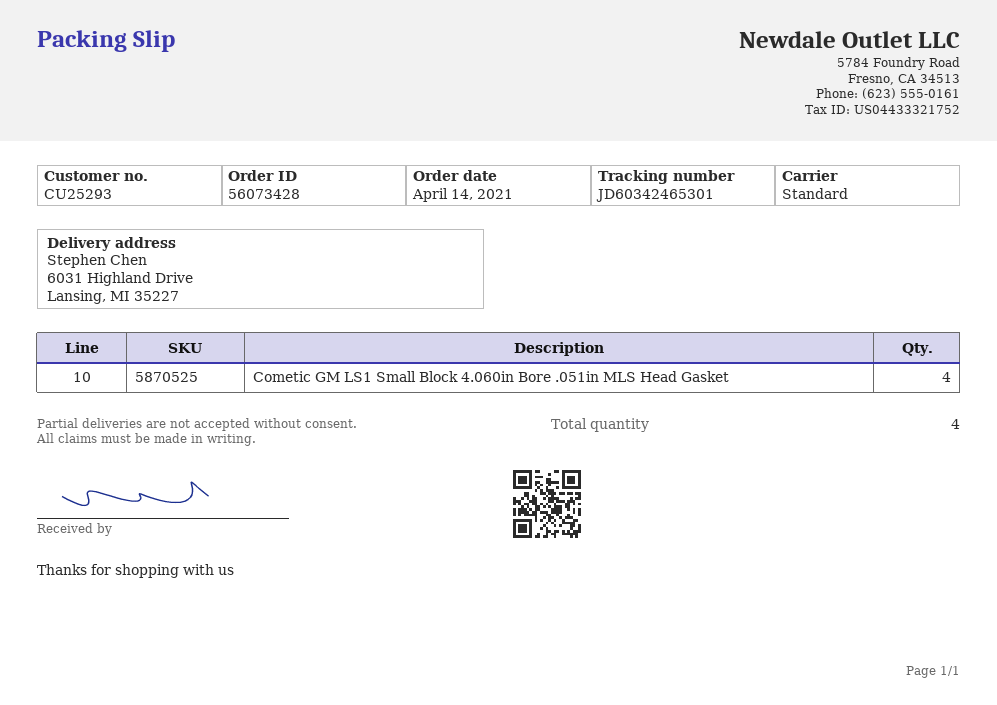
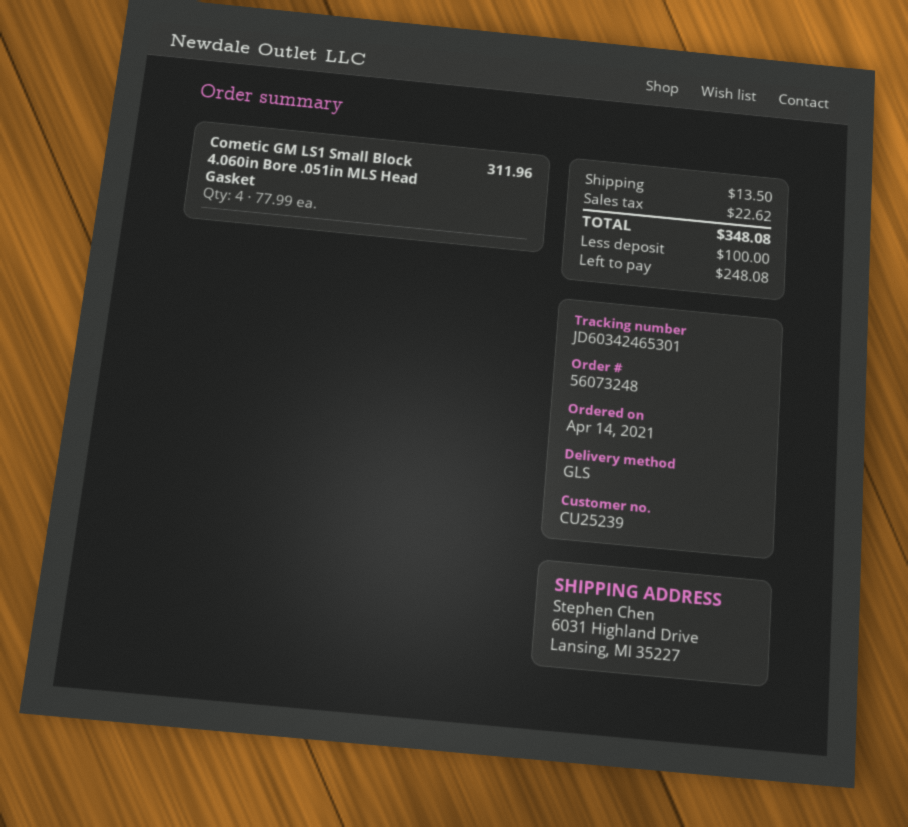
order number: 56073428 -> 56073248
customer number: CU25293 -> CU25239
shipping method: standard -> GLS

